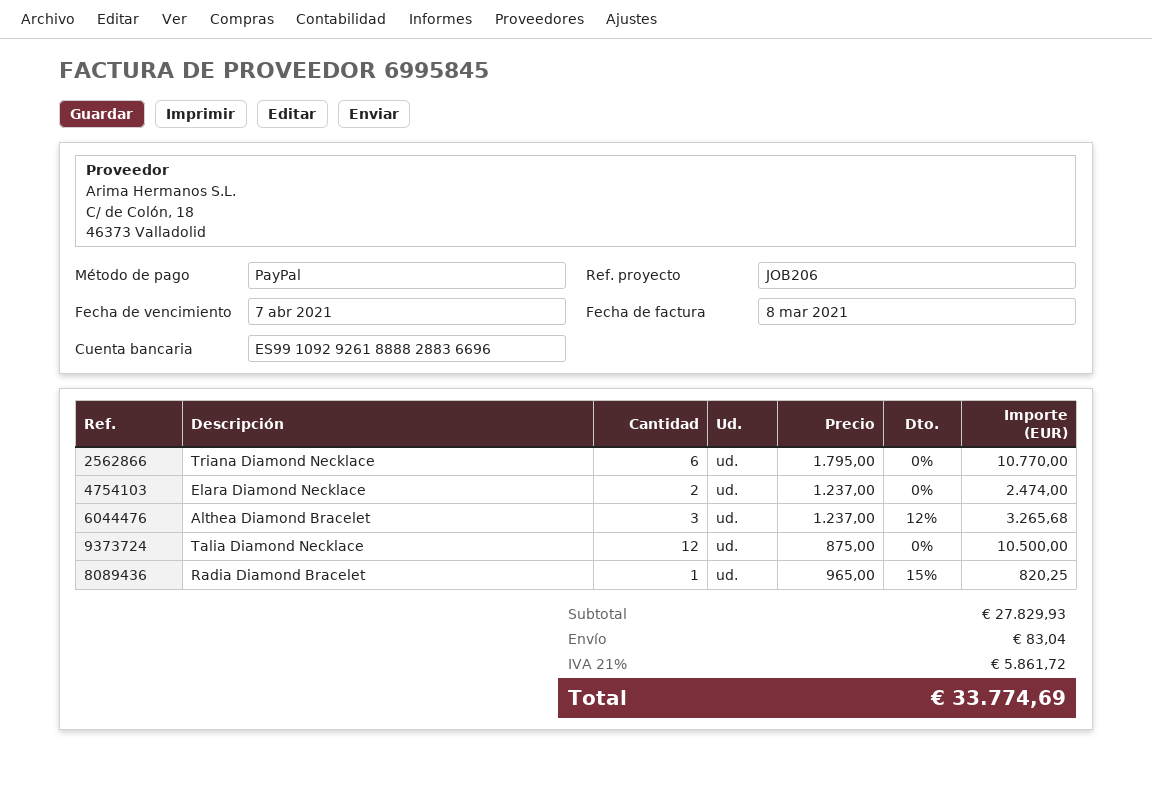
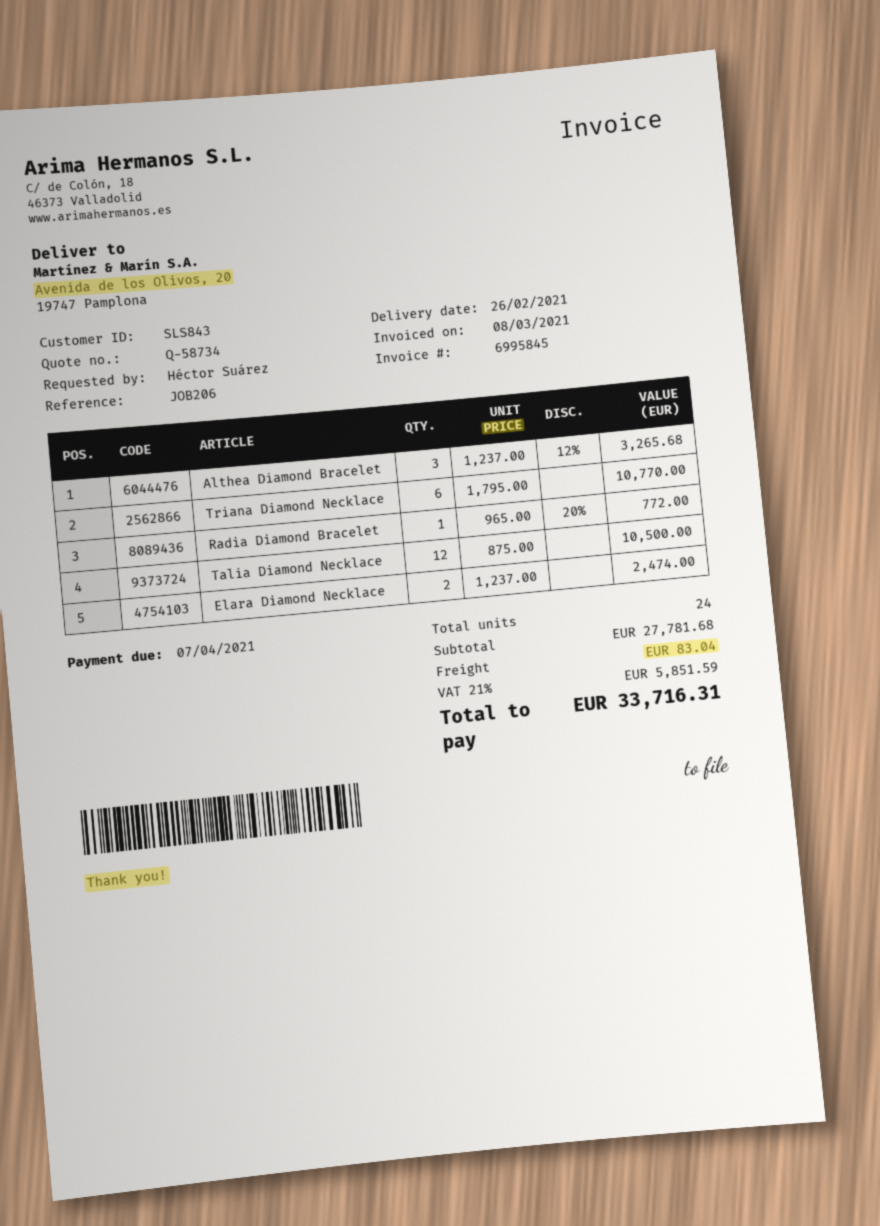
Radia Diamond Bracelet: 1 x 965.00 - 15% = 820.25 -> 1 x 965.00 - 20% = 772.00
subtotal: 27829.93 -> 27781.68
tax: 21% = 5861.72 -> 21% = 5851.59
total: 33774.69 -> 33716.31

